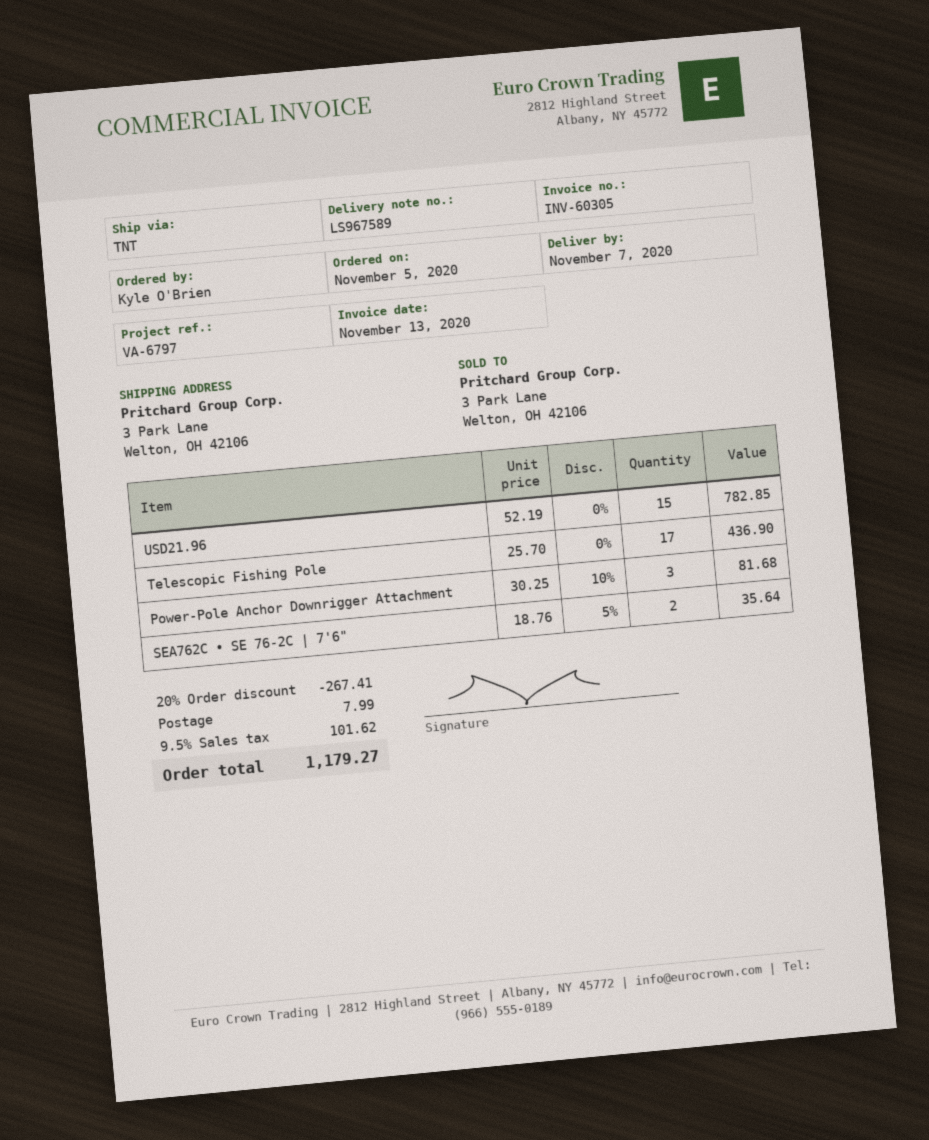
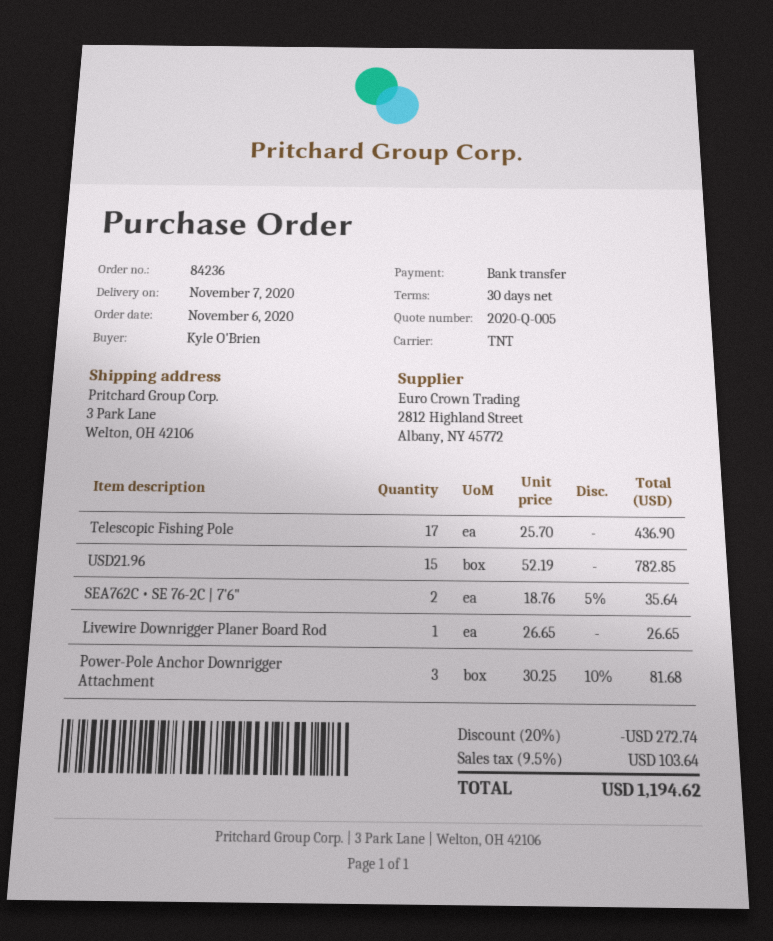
order date: 2020-11-05 -> 2020-11-06
Livewire Downrigger Planer Board Rod: none -> 1 x 26.65 = 26.65
discount: 20% = 267.41 -> 20% = 272.74
shipping: 7.99 -> none
tax: 9.5% = 101.62 -> 9.5% = 103.64
total: 1179.27 -> 1194.62

